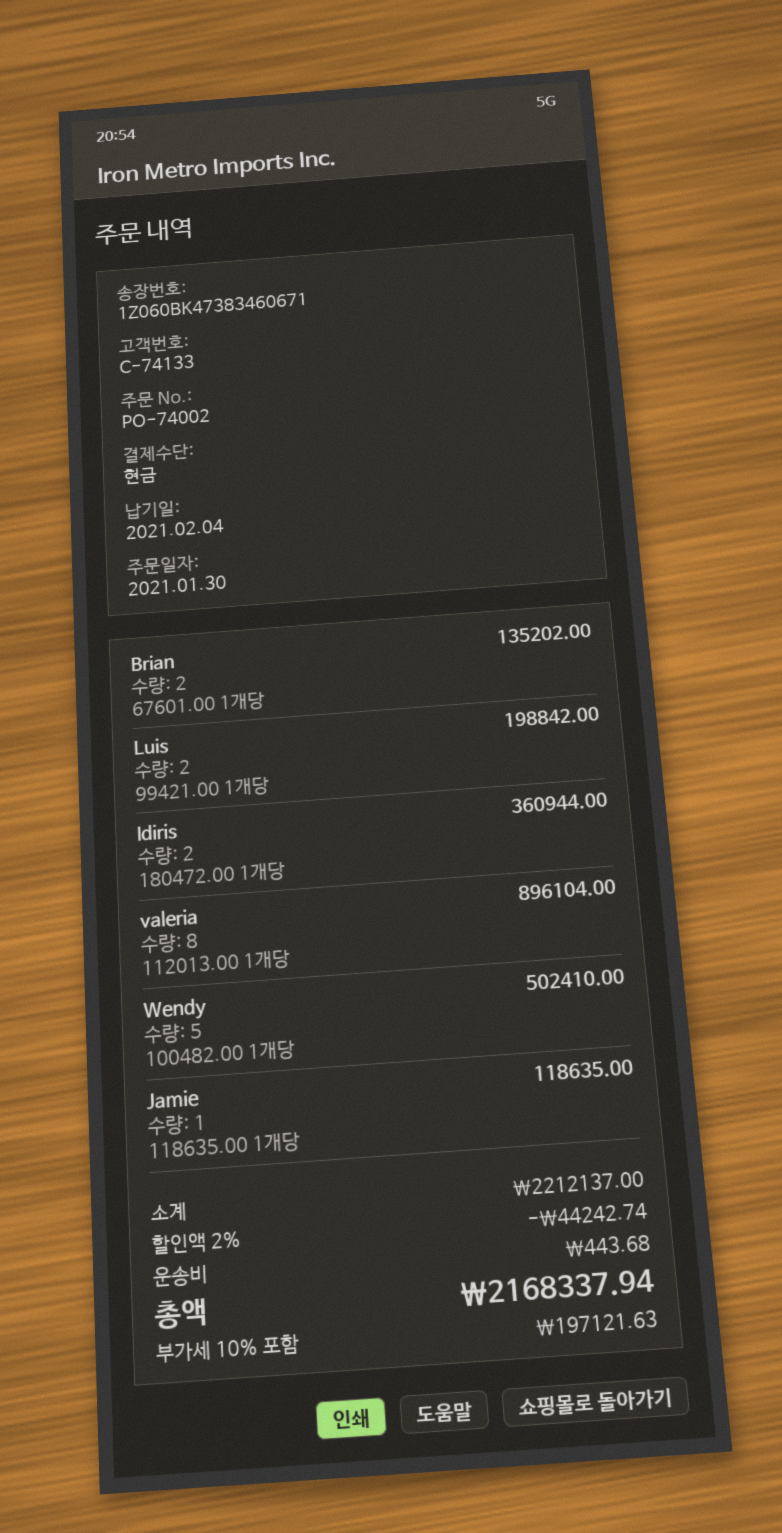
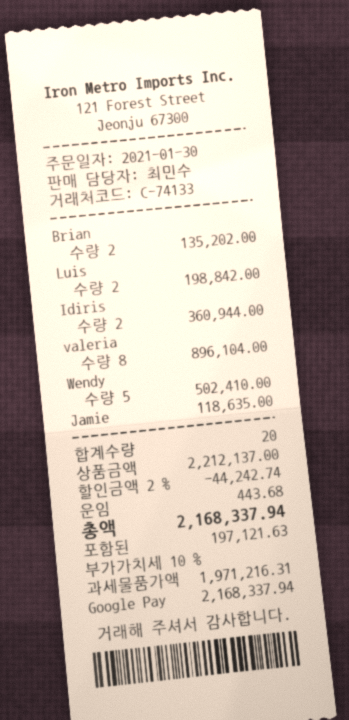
payment method: cash -> Google Pay

